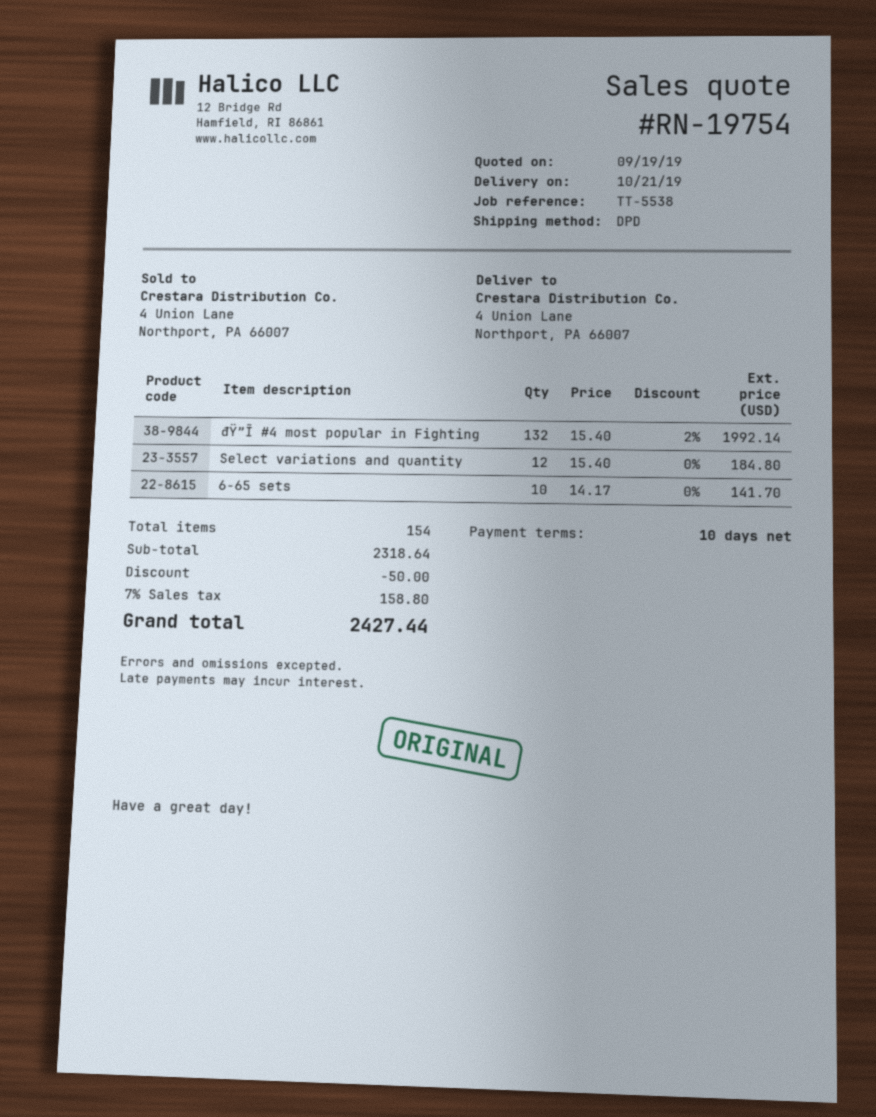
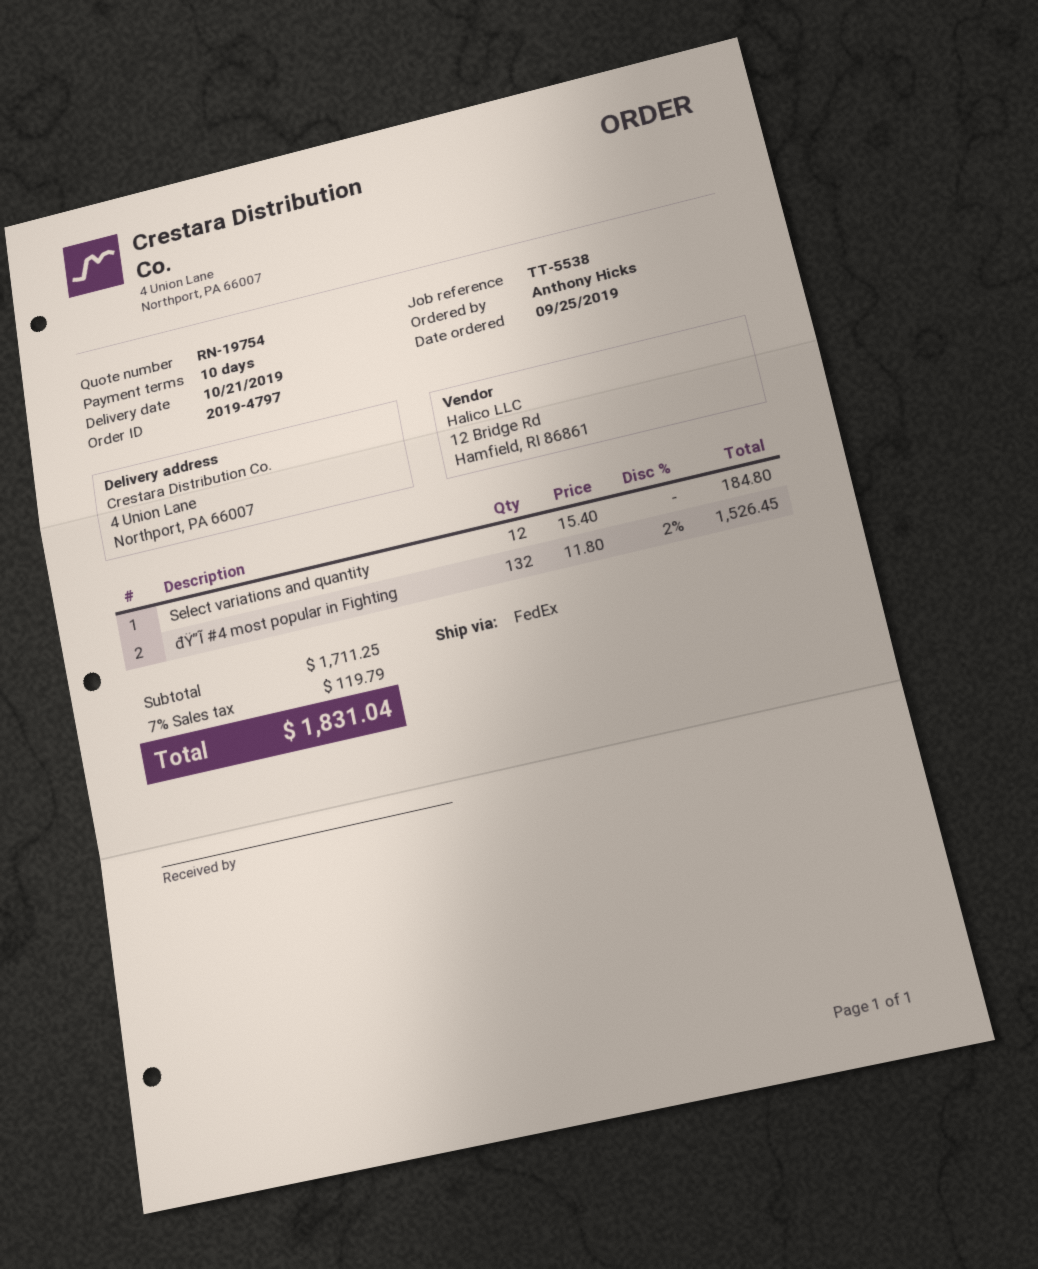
shipping method: DPD -> FedEx
đŸ”Ĩ #4 most popular in Fighting: 132 x 15.40 - 2% = 1992.14 -> 132 x 11.80 - 2% = 1526.45
6-65 sets: 10 x 14.17 = 141.70 -> none
subtotal: 2318.64 -> 1711.25
discount: 50.00 -> none
tax: 7% = 158.80 -> 7% = 119.79
total: 2427.44 -> 1831.04

